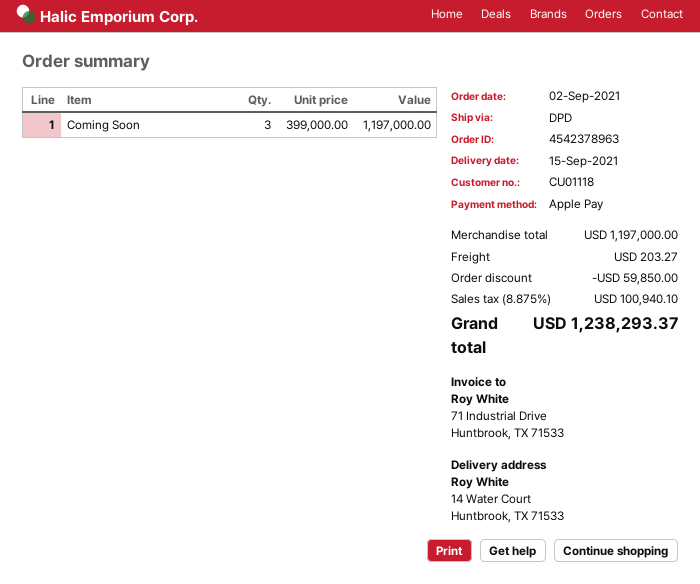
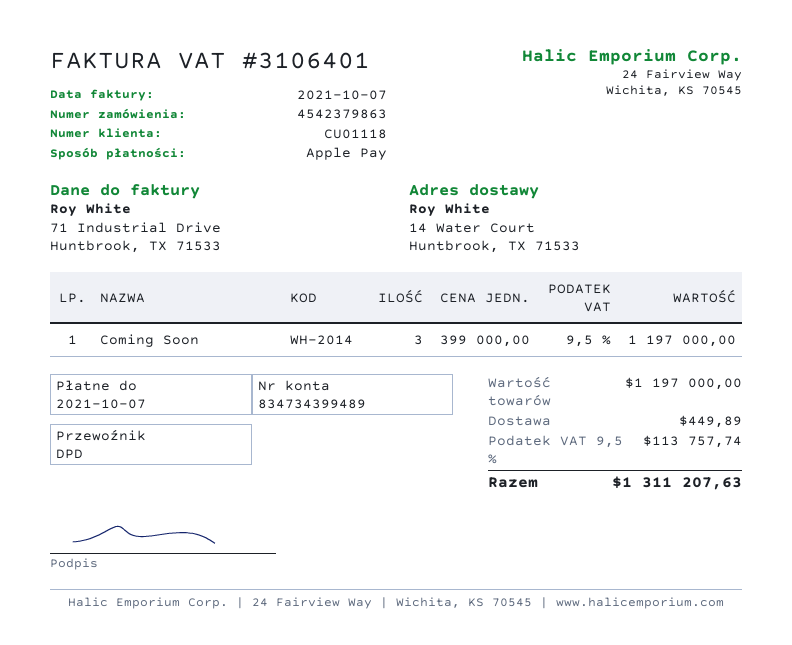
order number: 4542378963 -> 4542379863
discount: 59850.00 -> none
shipping: 203.27 -> 449.89
tax: 8.875% = 100940.10 -> 9.5% = 113757.74
total: 1238293.37 -> 1311207.63

